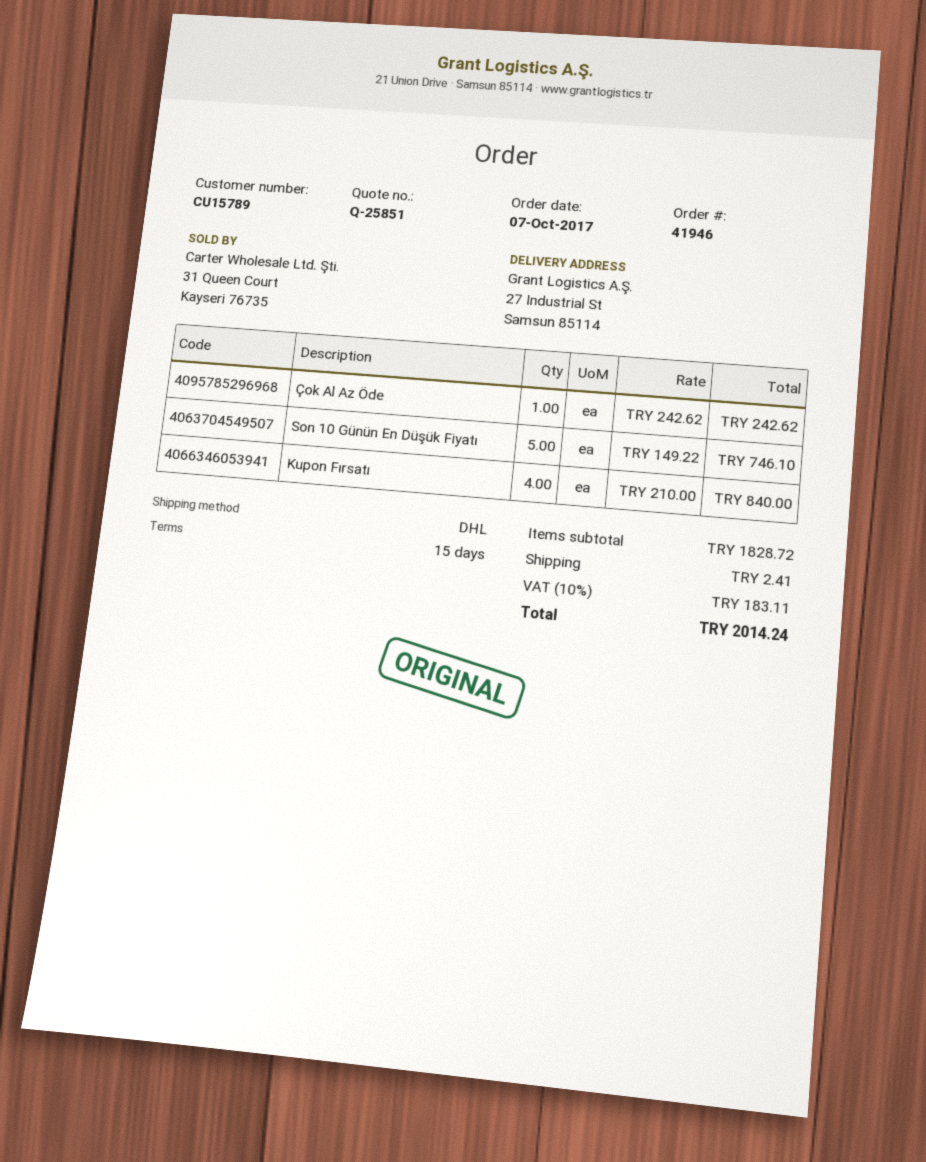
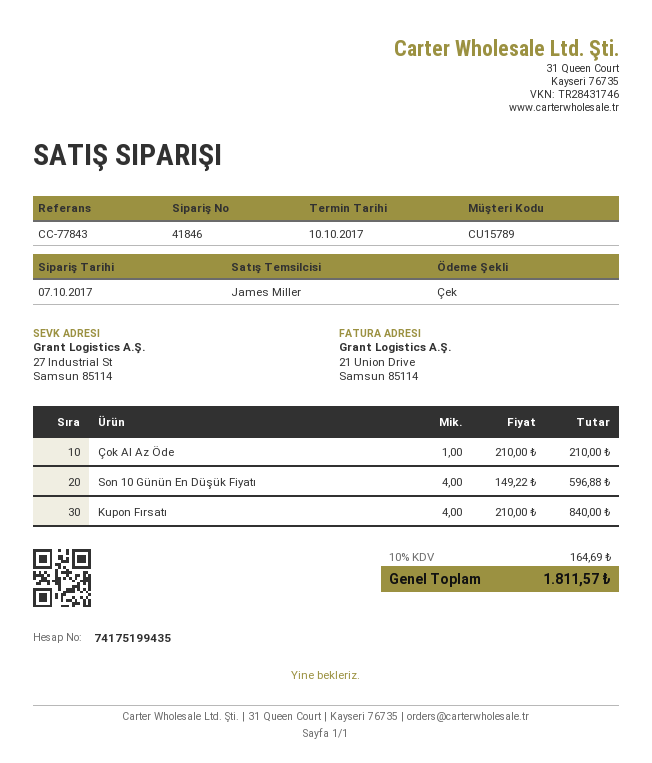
order number: 41946 -> 41846
Çok Al Az Öde: 1 x 242.62 = 242.62 -> 1 x 210.00 = 210.00
Son 10 Günün En Düşük Fiyatı: 5 x 149.22 = 746.10 -> 4 x 149.22 = 596.88
shipping: 2.41 -> none
tax: 10% = 183.11 -> 10% = 164.69
total: 2014.24 -> 1811.57

